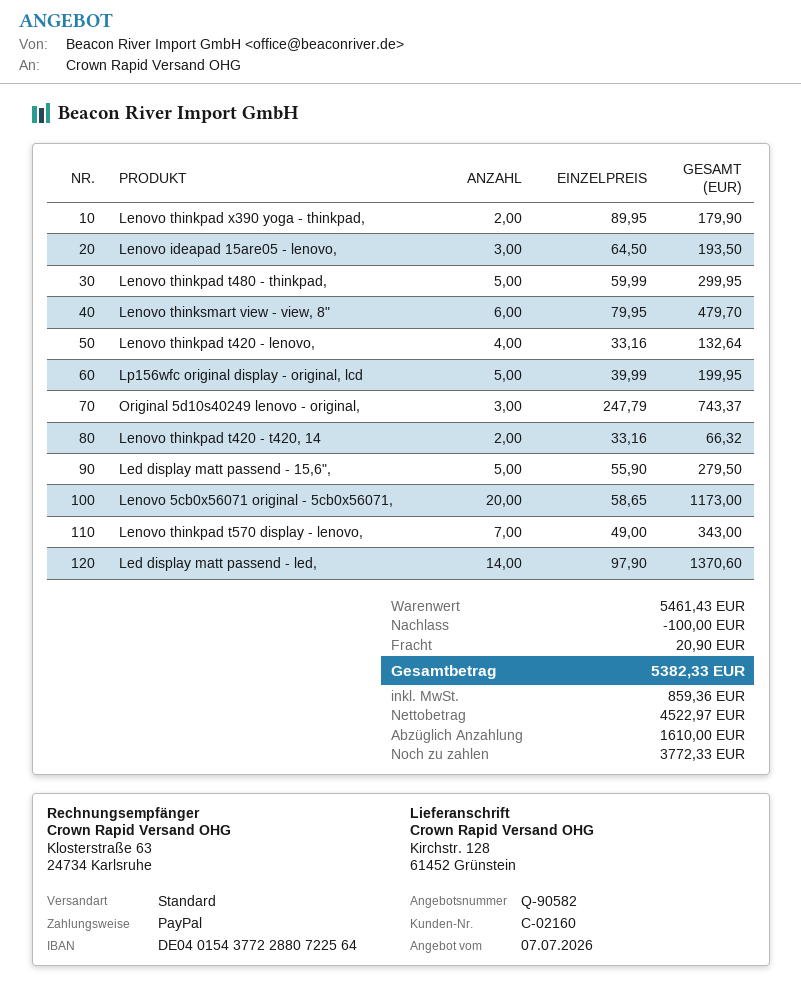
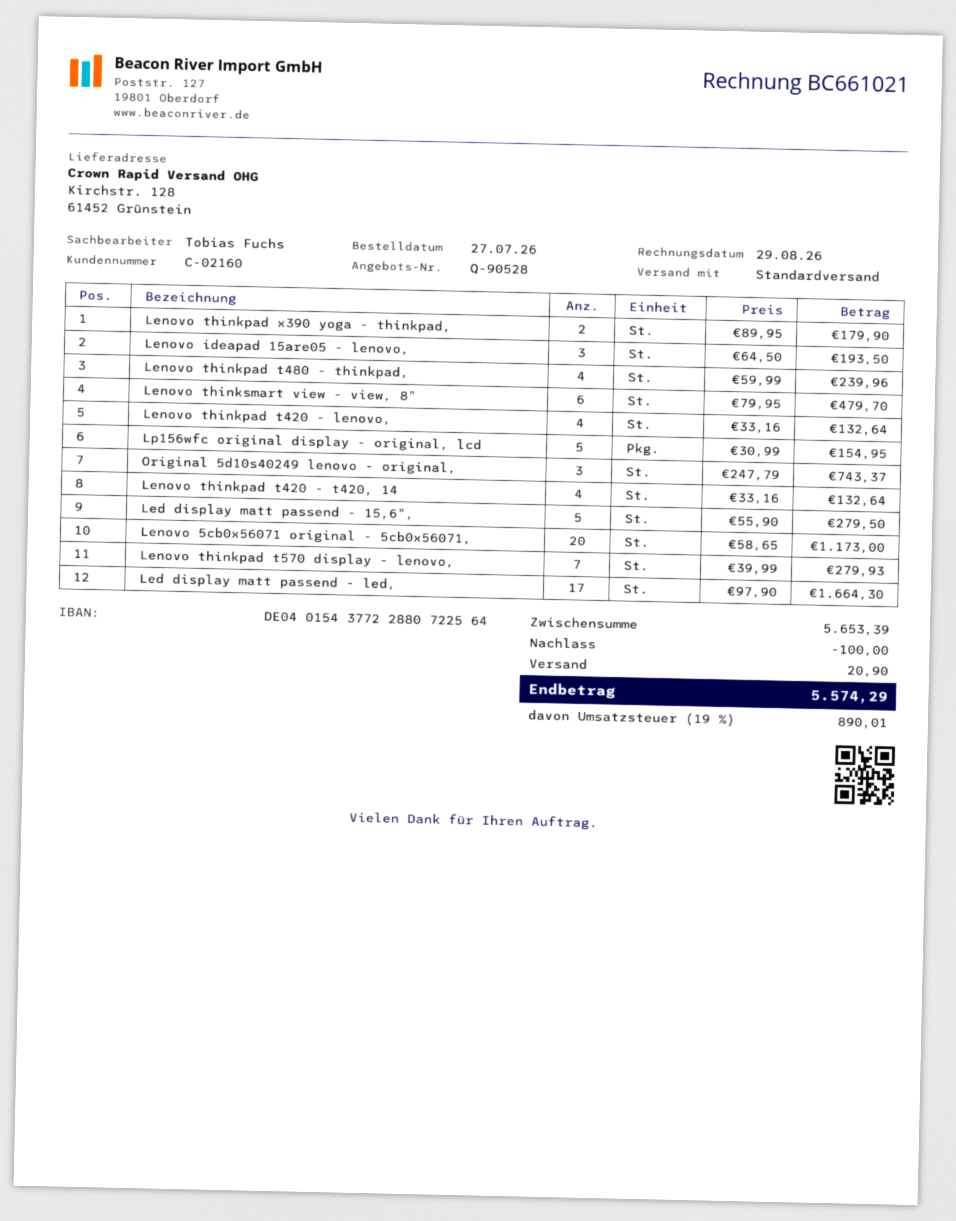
quote number: Q-90582 -> Q-90528
Lenovo thinkpad t480 - thinkpad,: 5 x 59.99 = 299.95 -> 4 x 59.99 = 239.96
Lp156wfc original display - original, lcd: 5 x 39.99 = 199.95 -> 5 x 30.99 = 154.95
Lenovo thinkpad t420 - t420, 14: 2 x 33.16 = 66.32 -> 4 x 33.16 = 132.64
Lenovo thinkpad t570 display - lenovo,: 7 x 49.00 = 343.00 -> 7 x 39.99 = 279.93
Led display matt passend - led,: 14 x 97.90 = 1370.60 -> 17 x 97.90 = 1664.30
subtotal: 5461.43 -> 5653.39
tax: 859.36 -> 890.01
total: 5382.33 -> 5574.29

